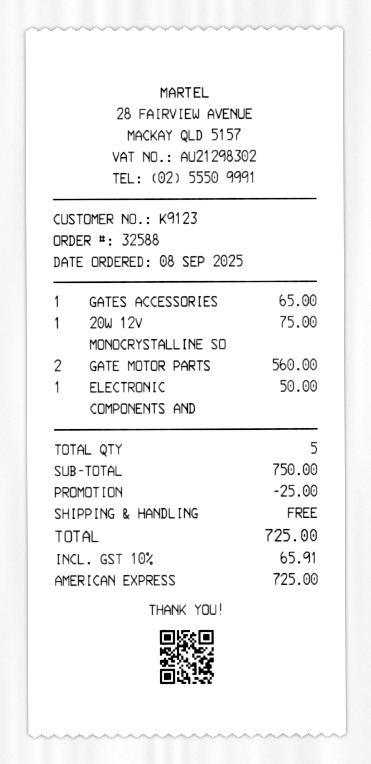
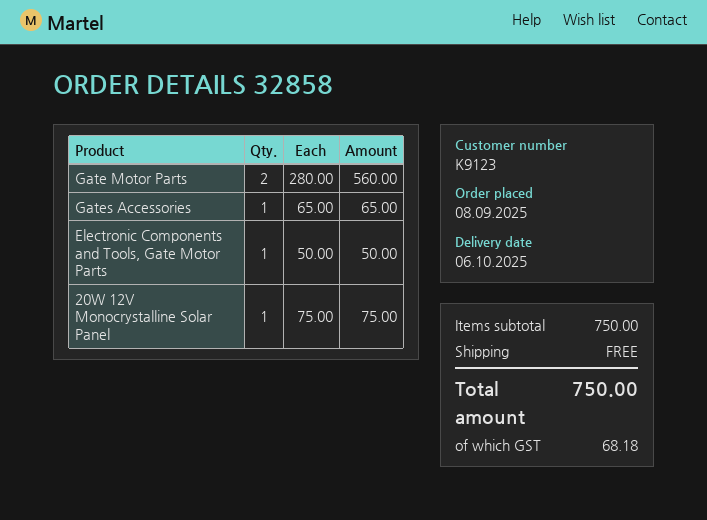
order number: 32588 -> 32858
discount: 25.00 -> none
tax: 65.91 -> 68.18
total: 725.00 -> 750.00

